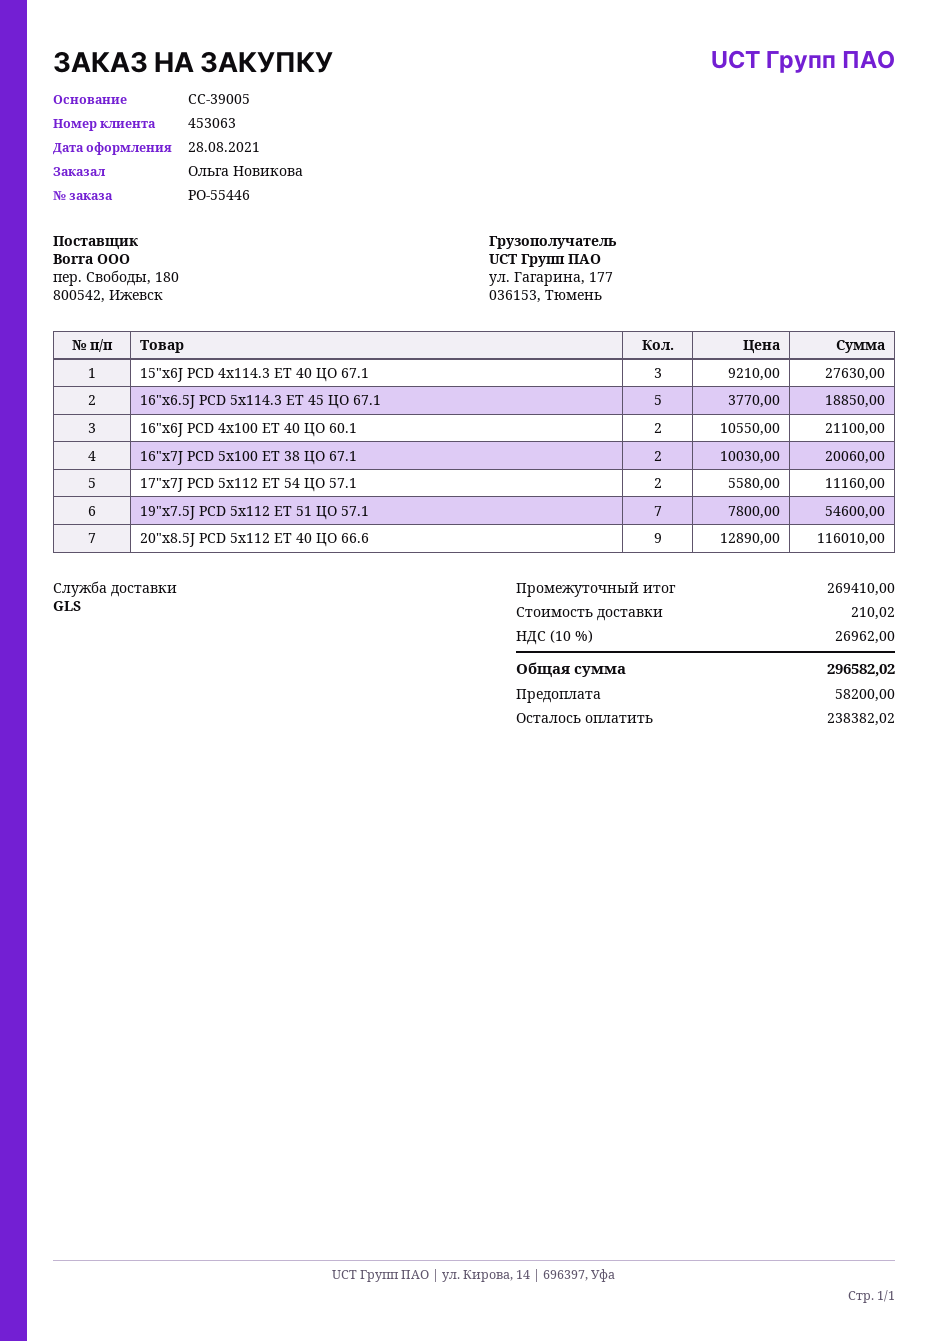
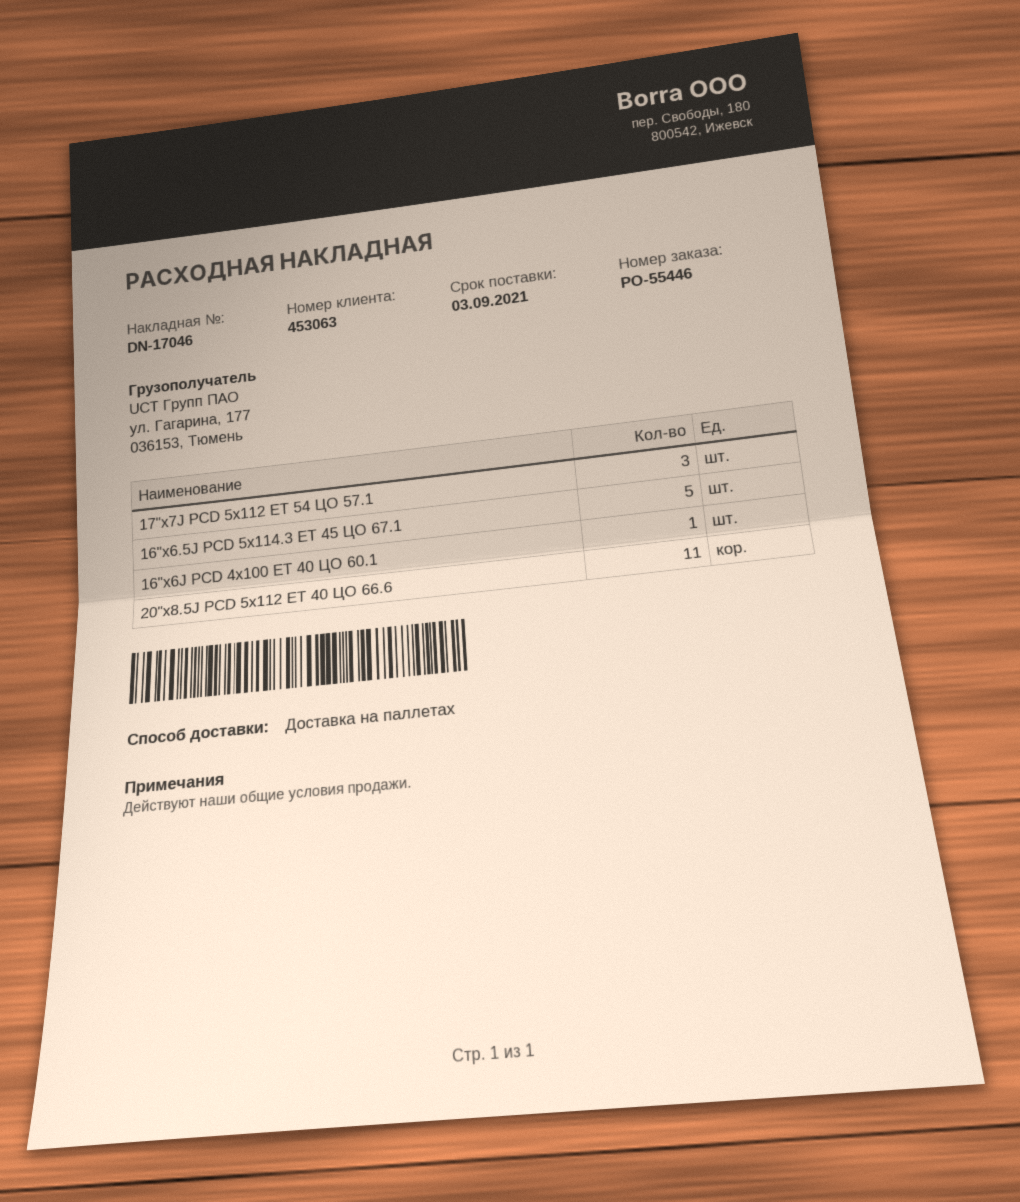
shipping method: GLS -> pallet freight
15"x6J PCD 4x114.3 ЕТ 40 ЦО 67.1: 3 -> none
16"x6J PCD 4x100 ЕТ 40 ЦО 60.1: 2 -> 1
16"x7J PCD 5x100 ЕТ 38 ЦО 67.1: 2 -> none
17"x7J PCD 5x112 ЕТ 54 ЦО 57.1: 2 -> 3
19"x7.5J PCD 5x112 ЕТ 51 ЦО 57.1: 7 -> none
20"x8.5J PCD 5x112 ЕТ 40 ЦО 66.6: 9 -> 11

